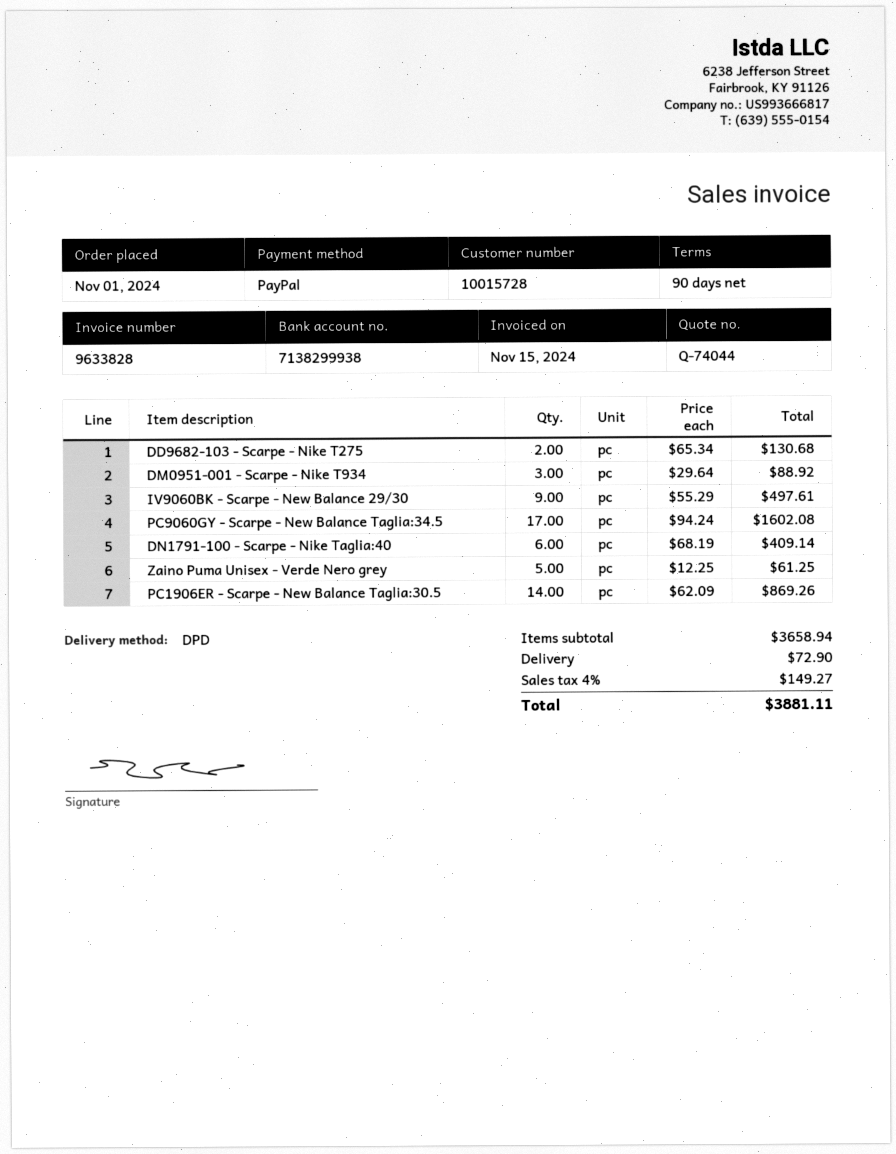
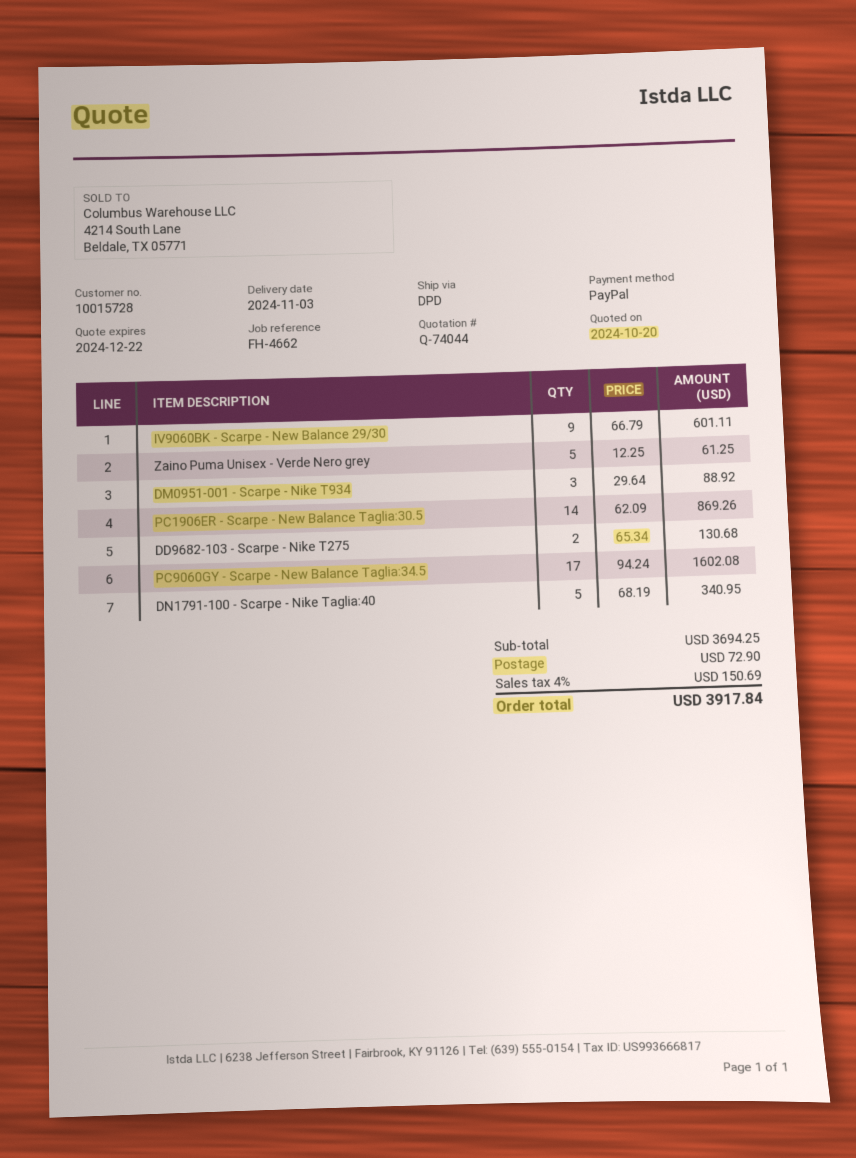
IV9060BK - Scarpe - New Balance 29/30: 9 x 55.29 = 497.61 -> 9 x 66.79 = 601.11
DN1791-100 - Scarpe - Nike Taglia:40: 6 x 68.19 = 409.14 -> 5 x 68.19 = 340.95
subtotal: 3658.94 -> 3694.25
tax: 4% = 149.27 -> 4% = 150.69
total: 3881.11 -> 3917.84

